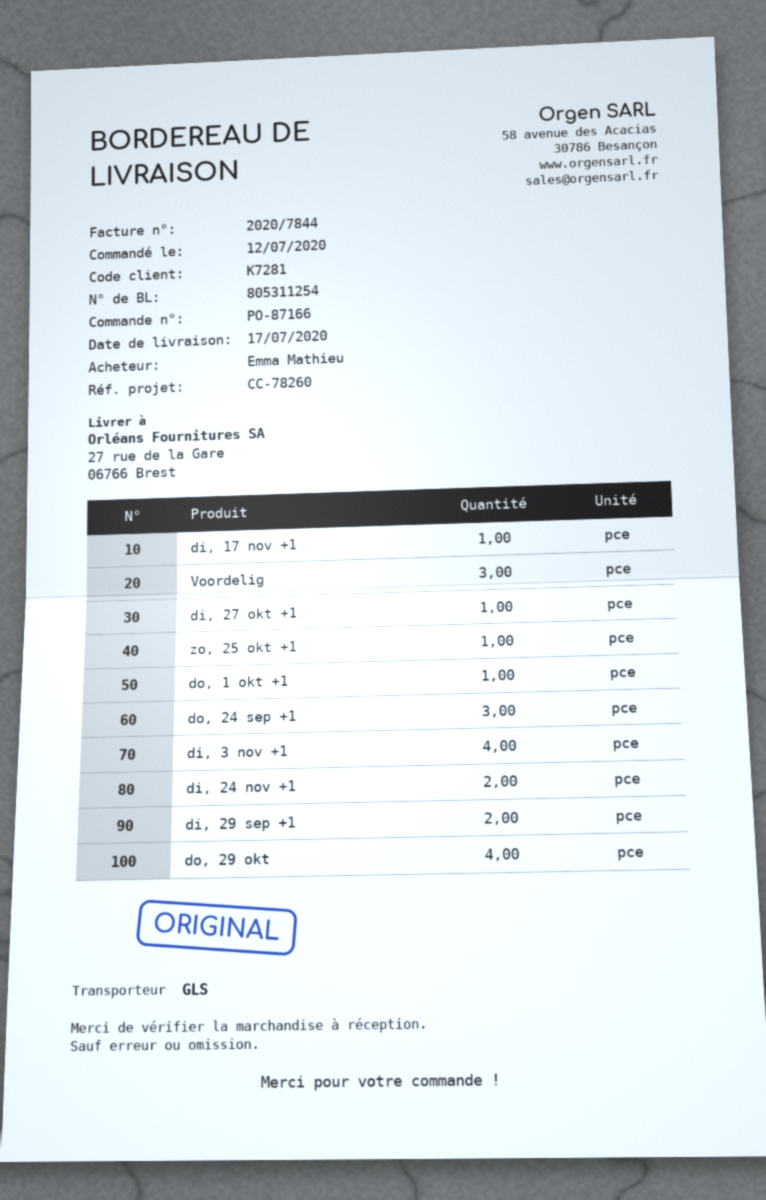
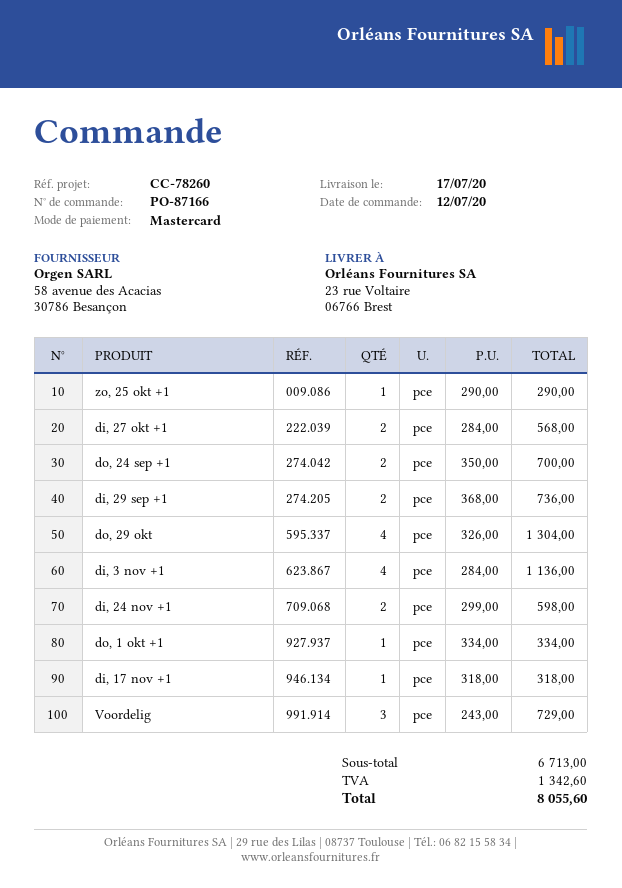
ship to: 27 rue de la Gare, 06766 Brest -> 23 rue Voltaire, 06766 Brest
di, 27 okt +1: 1 -> 2
do, 24 sep +1: 3 -> 2

